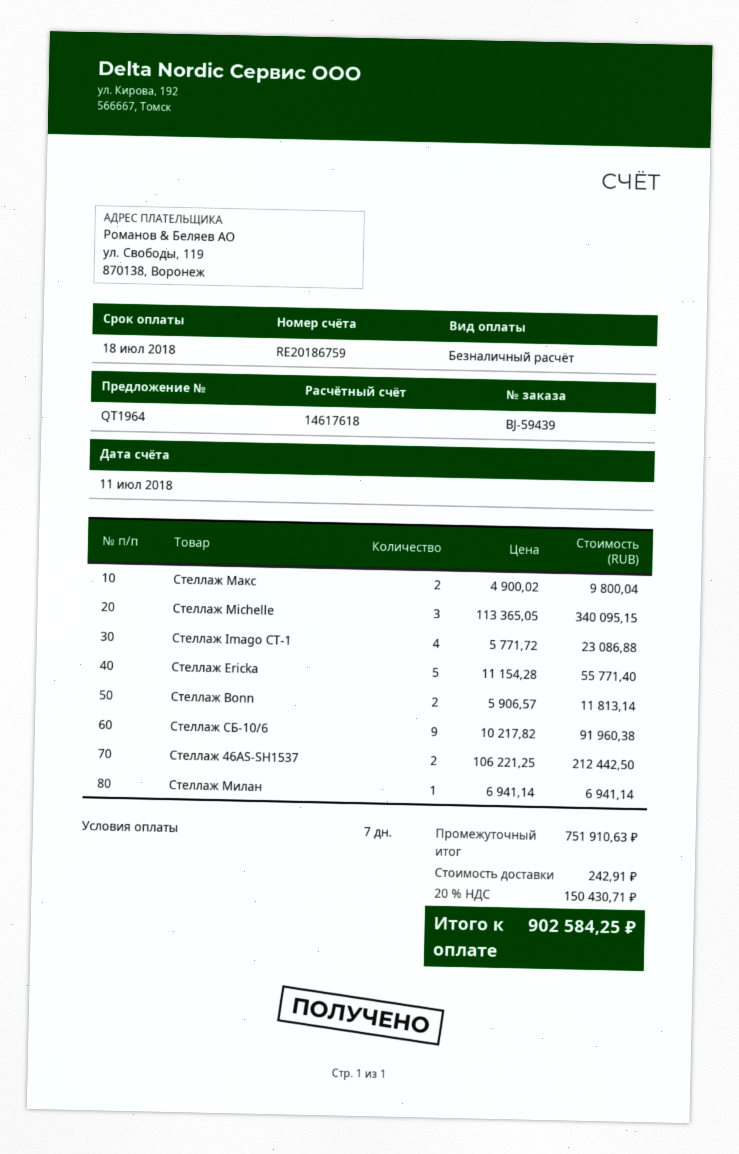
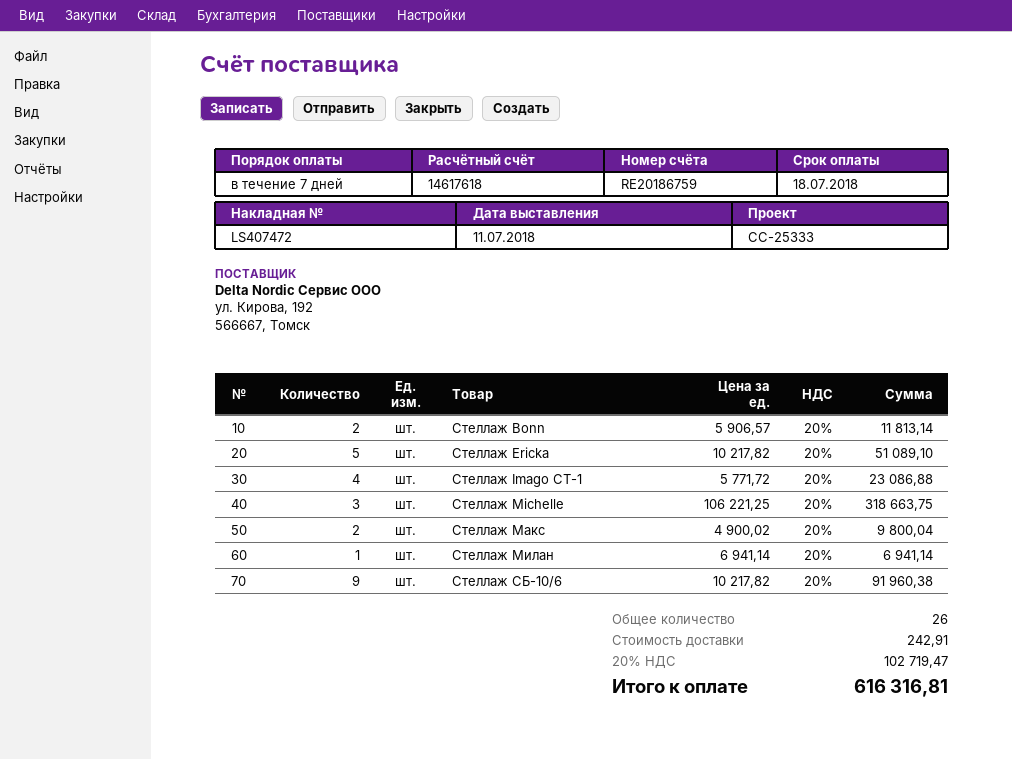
Стеллаж Michelle: 3 x 113365.05 = 340095.15 -> 3 x 106221.25 = 318663.75
Стеллаж Ericka: 5 x 11154.28 = 55771.40 -> 5 x 10217.82 = 51089.10
Стеллаж 46AS-SH1537: 2 x 106221.25 = 212442.50 -> none
tax: 20% = 150430.71 -> 20% = 102719.47
total: 902584.25 -> 616316.81

